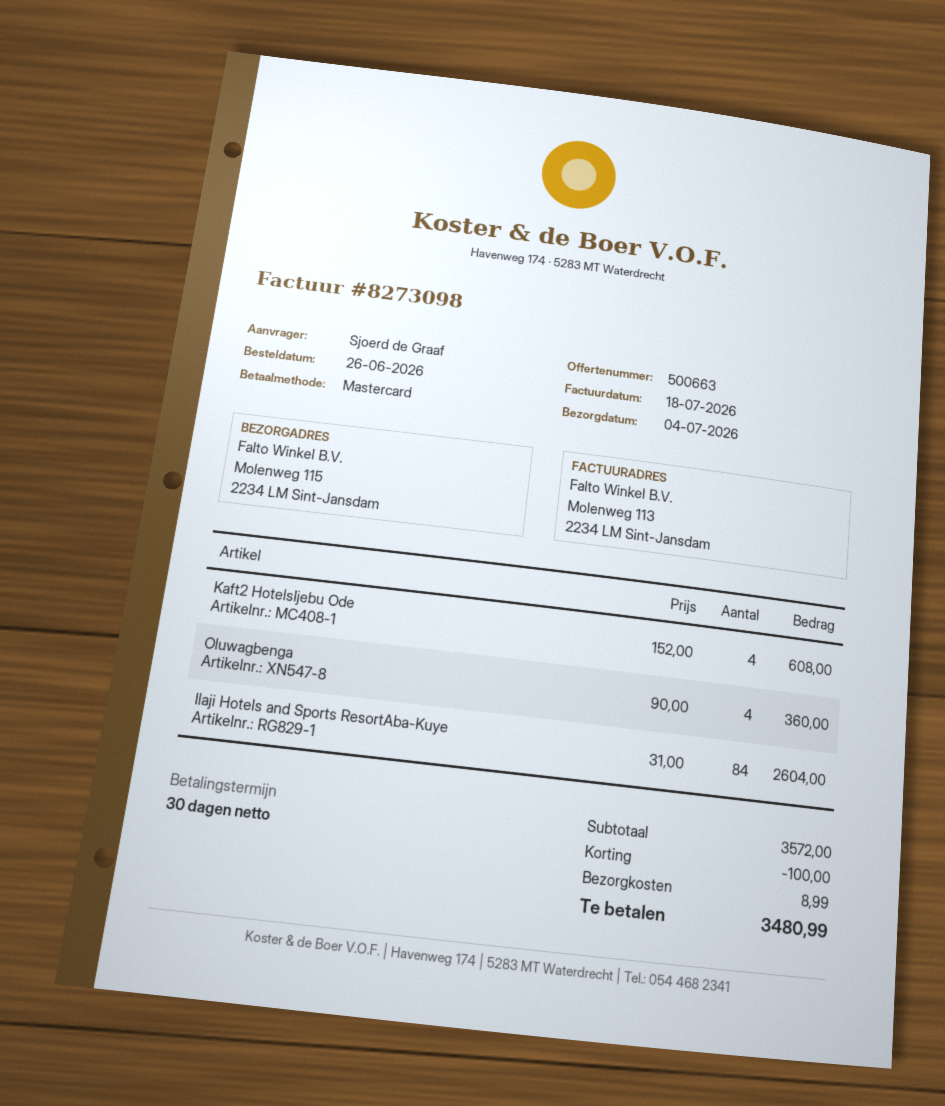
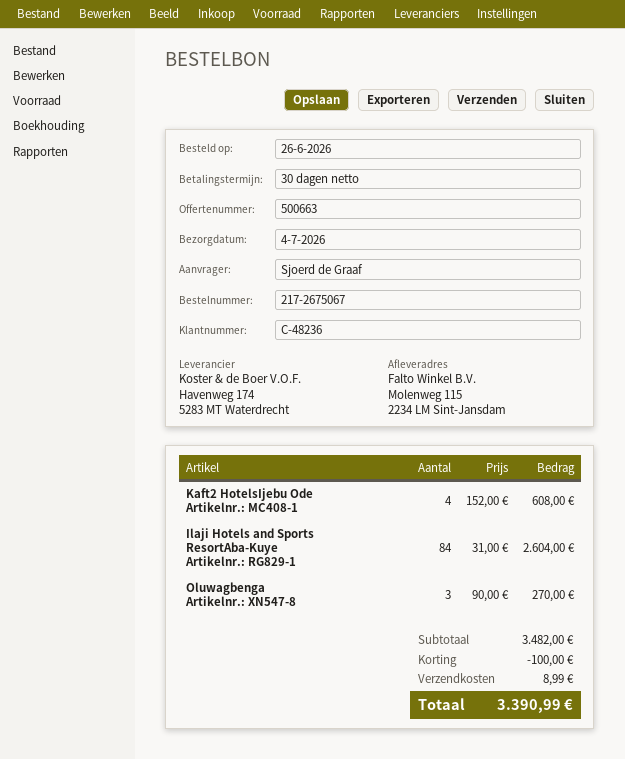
Oluwagbenga: 4 x 90.00 = 360.00 -> 3 x 90.00 = 270.00
subtotal: 3572.00 -> 3482.00
total: 3480.99 -> 3390.99

